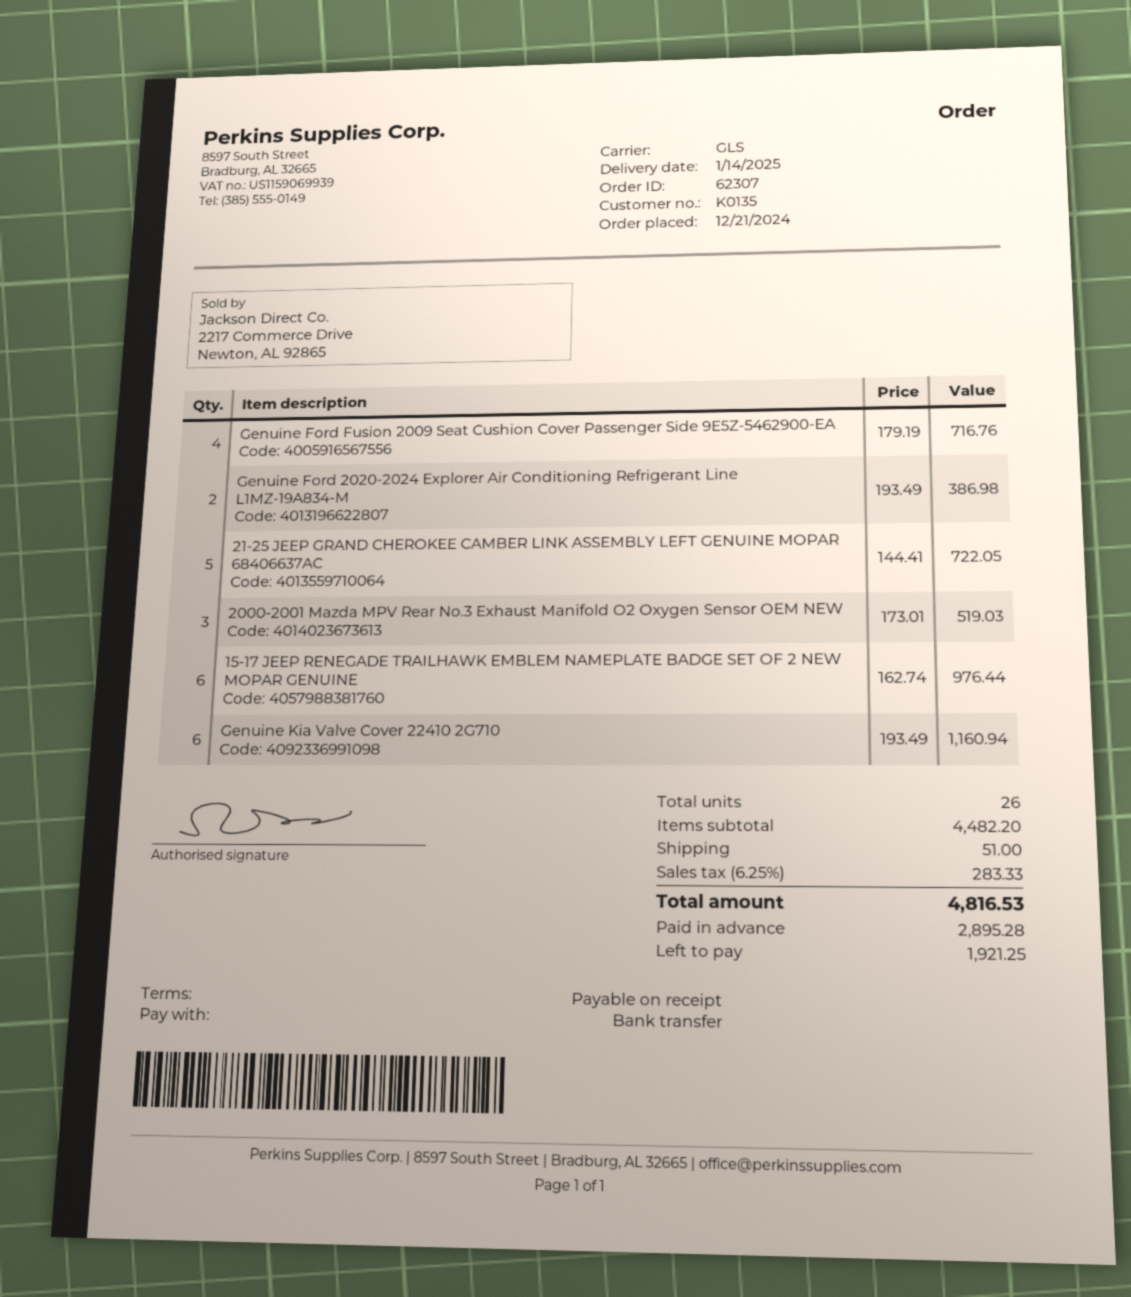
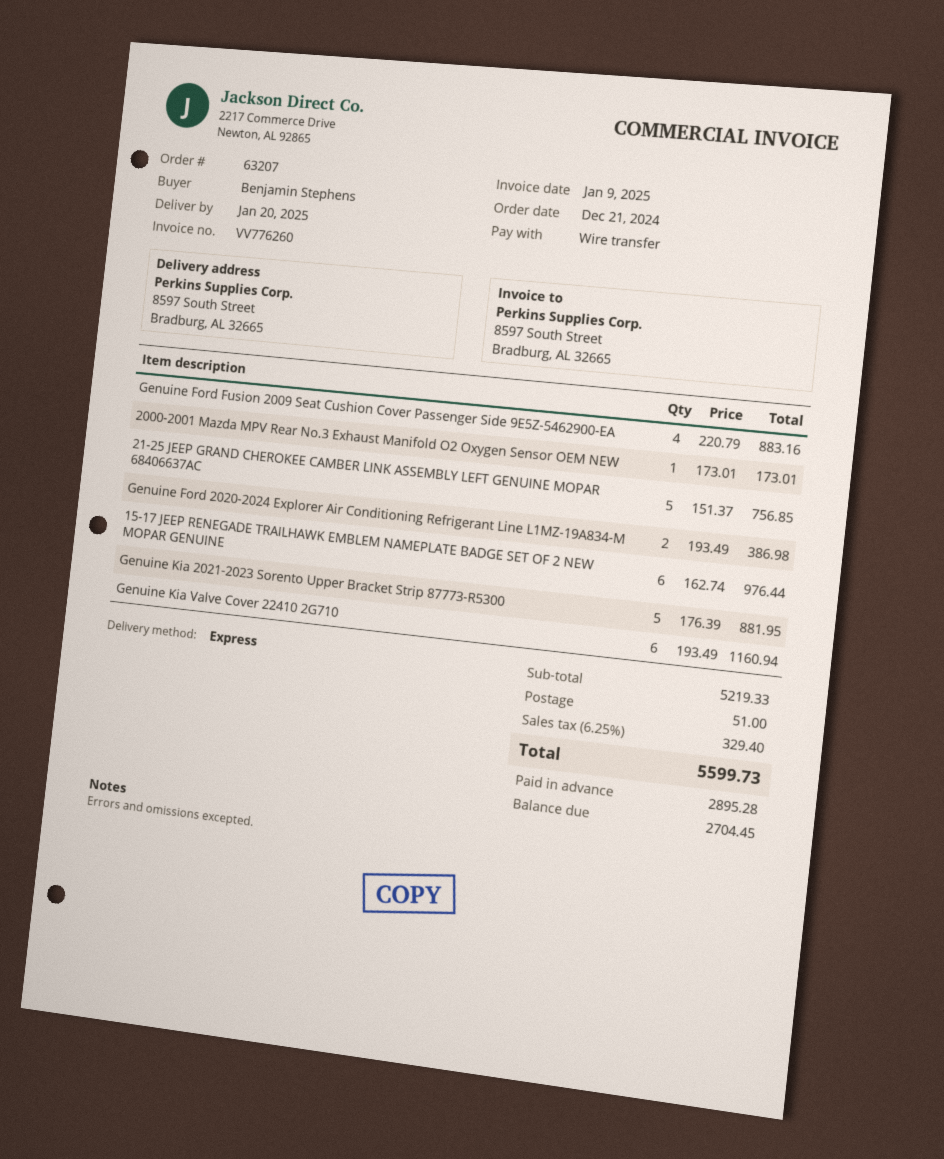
order number: 62307 -> 63207
delivery date: 2025-01-14 -> 2025-01-20
shipping method: GLS -> express
Genuine Ford Fusion 2009 Seat Cushion Cover Passenger Side 9E5Z-5462900-EA: 4 x 179.19 = 716.76 -> 4 x 220.79 = 883.16
21-25 JEEP GRAND CHEROKEE CAMBER LINK ASSEMBLY LEFT GENUINE MOPAR 68406637AC: 5 x 144.41 = 722.05 -> 5 x 151.37 = 756.85
2000-2001 Mazda MPV Rear No.3 Exhaust Manifold O2 Oxygen Sensor OEM NEW: 3 x 173.01 = 519.03 -> 1 x 173.01 = 173.01
Genuine Kia 2021-2023 Sorento Upper Bracket Strip 87773-R5300: none -> 5 x 176.39 = 881.95
subtotal: 4482.20 -> 5219.33
tax: 6.25% = 283.33 -> 6.25% = 329.40
total: 4816.53 -> 5599.73
balance: 1921.25 -> 2704.45

